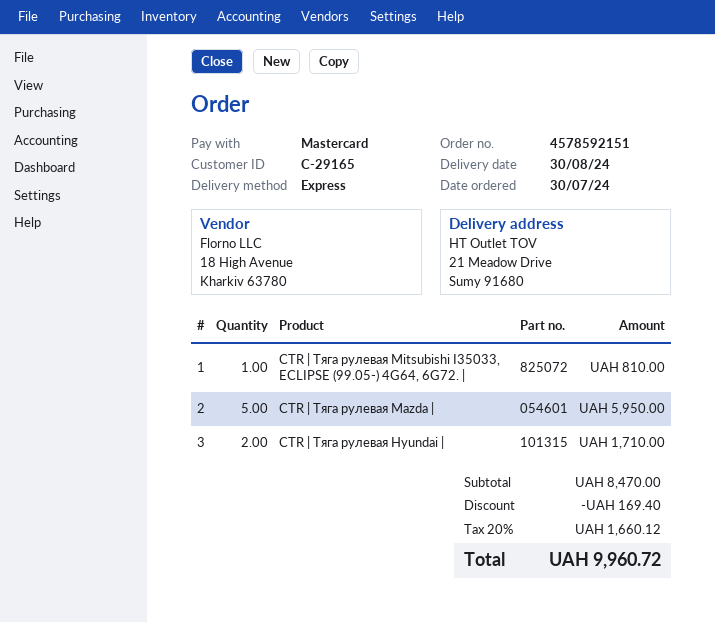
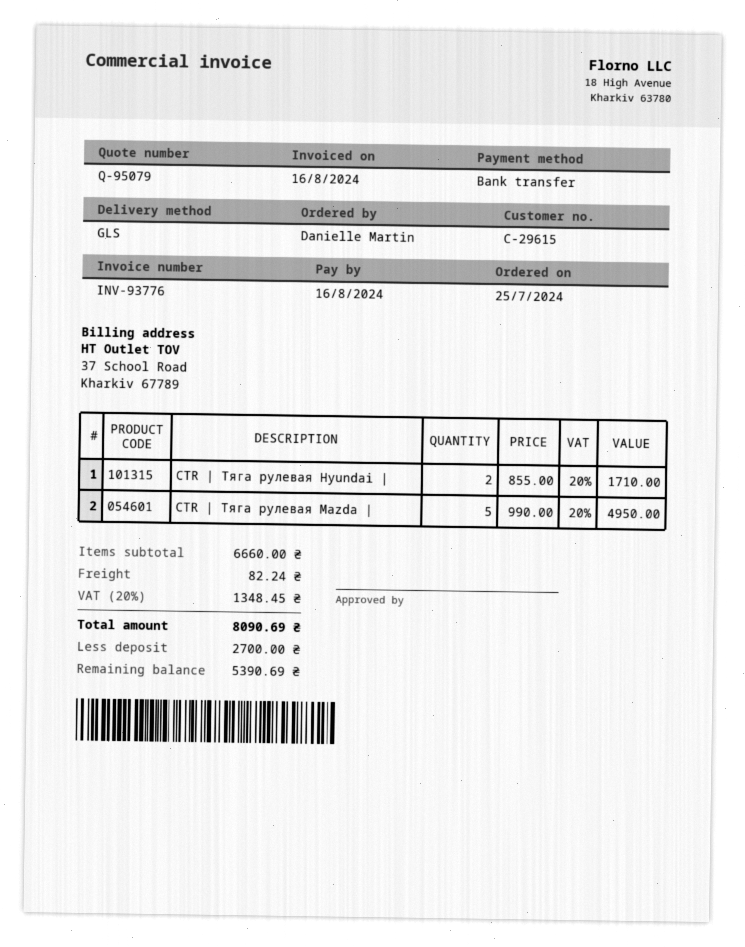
order date: 2024-07-30 -> 2024-07-25
customer number: C-29165 -> C-29615
payment method: Mastercard -> bank transfer
shipping method: express -> GLS
CTR | Тяга рулевая Mitsubishi I35033, ECLIPSE (99.05-) 4G64, 6G72. |: 1 for 810.00 -> none
CTR | Тяга рулевая Mazda |: 5 for 5950.00 -> 5 for 4950.00
subtotal: 8470.00 -> 6660.00
discount: 169.40 -> none
shipping: none -> 82.24
tax: 20% = 1660.12 -> 20% = 1348.45
total: 9960.72 -> 8090.69

